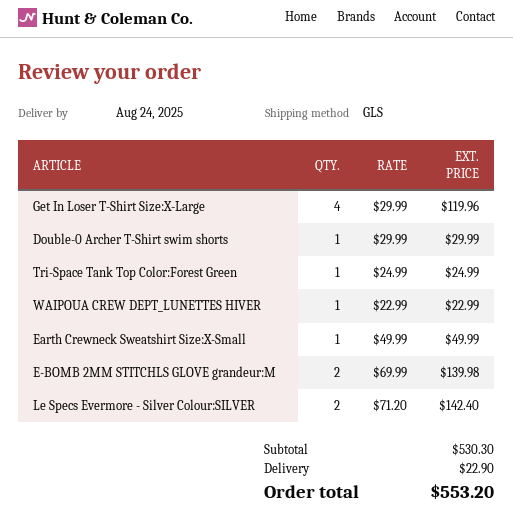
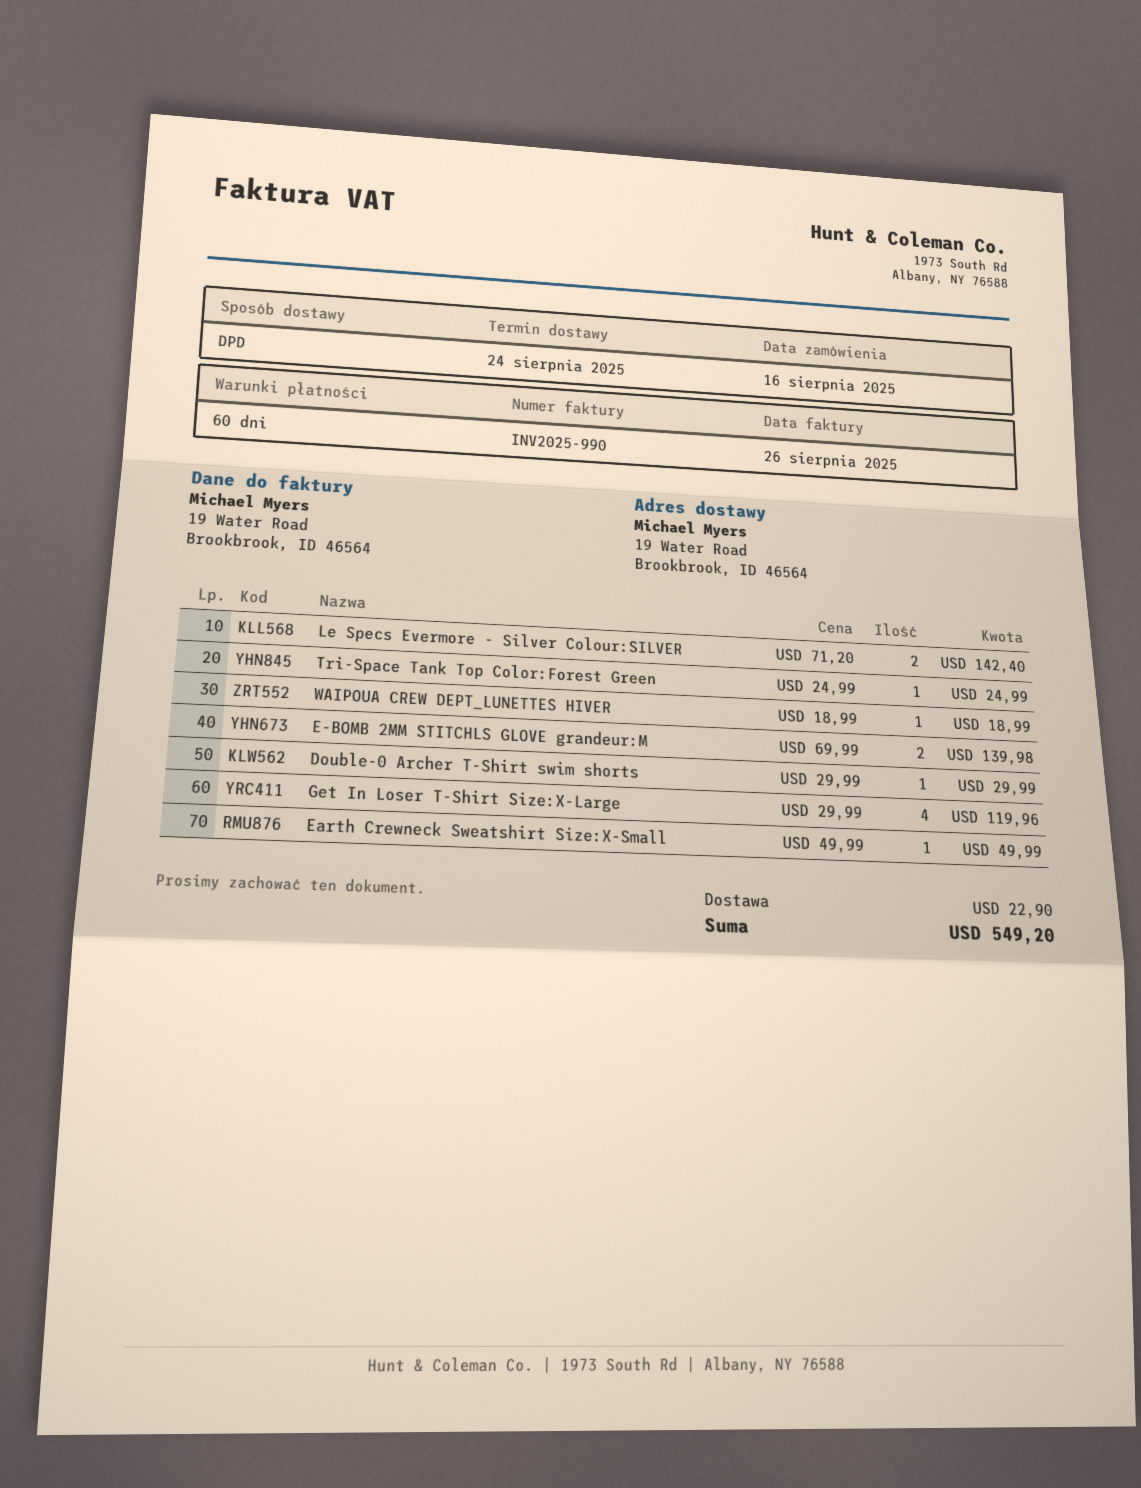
shipping method: GLS -> DPD
WAIPOUA CREW DEPT_LUNETTES HIVER: 1 x 22.99 = 22.99 -> 1 x 18.99 = 18.99
total: 553.20 -> 549.20

